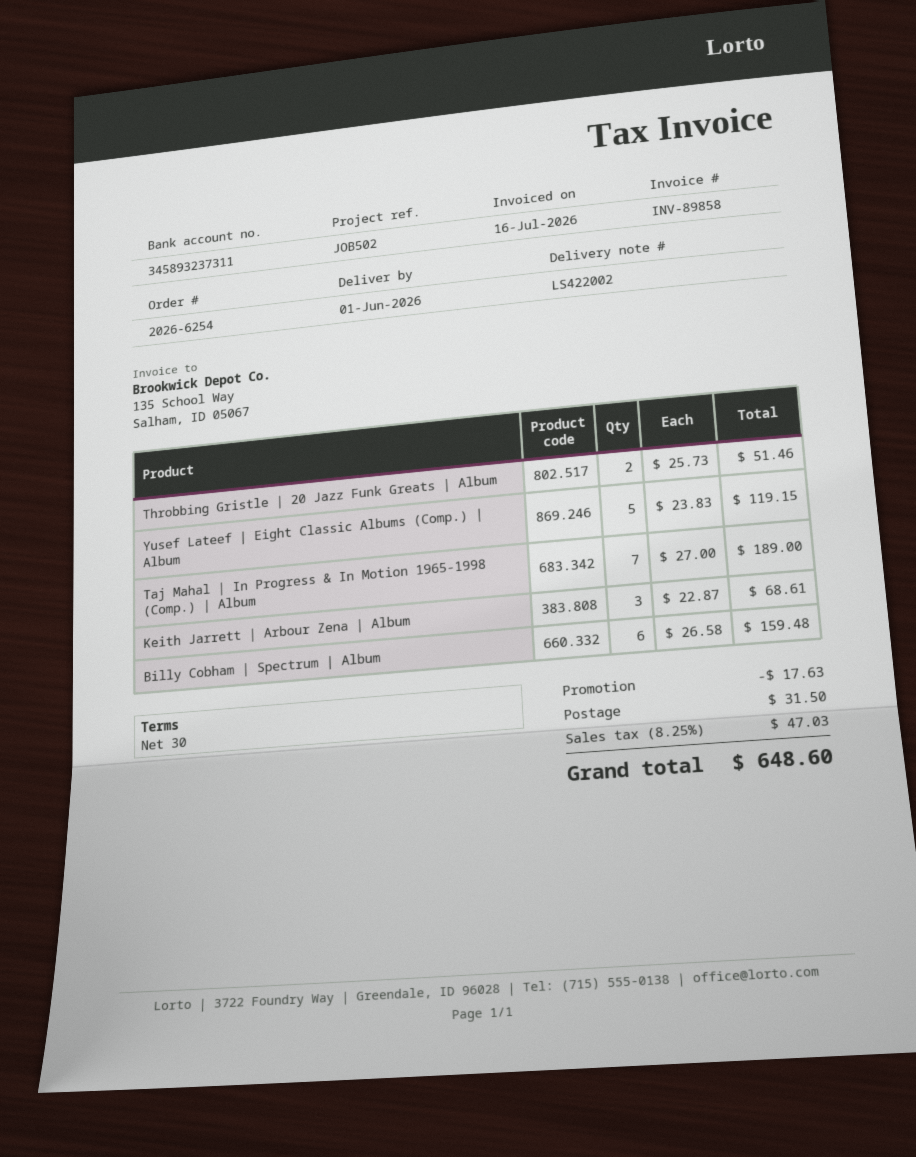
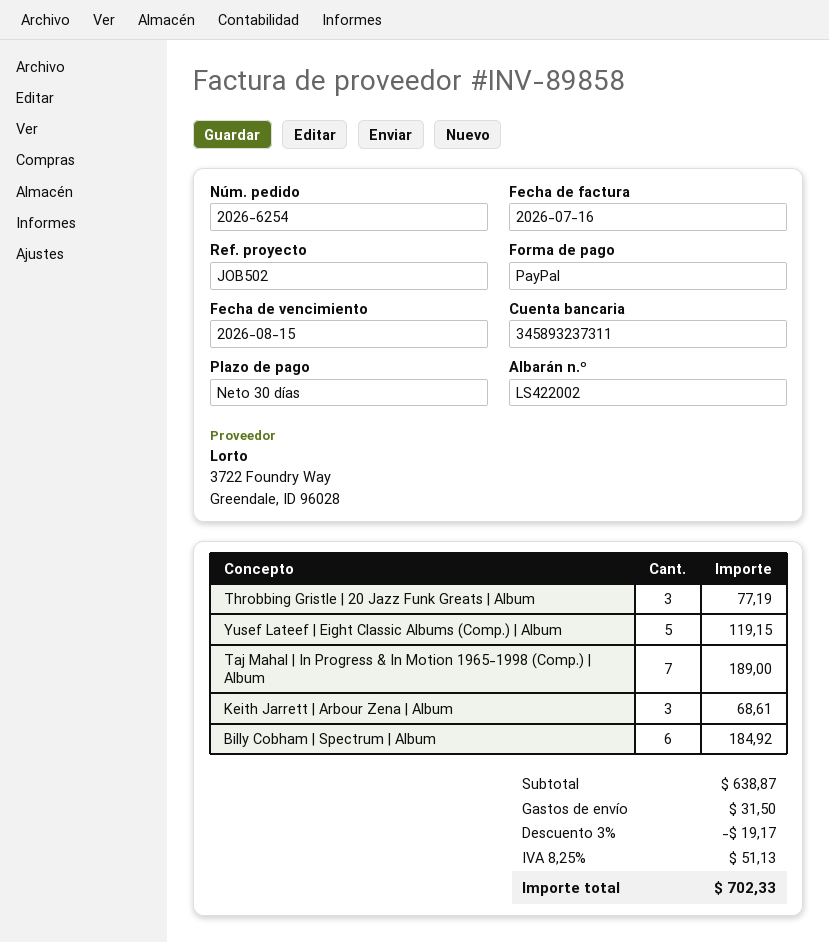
Throbbing Gristle | 20 Jazz Funk Greats | Album: 2 for 51.46 -> 3 for 77.19
Billy Cobham | Spectrum | Album: 6 for 159.48 -> 6 for 184.92
discount: 17.63 -> 19.17
tax: 8.25% = 47.03 -> 8.25% = 51.13
total: 648.60 -> 702.33

